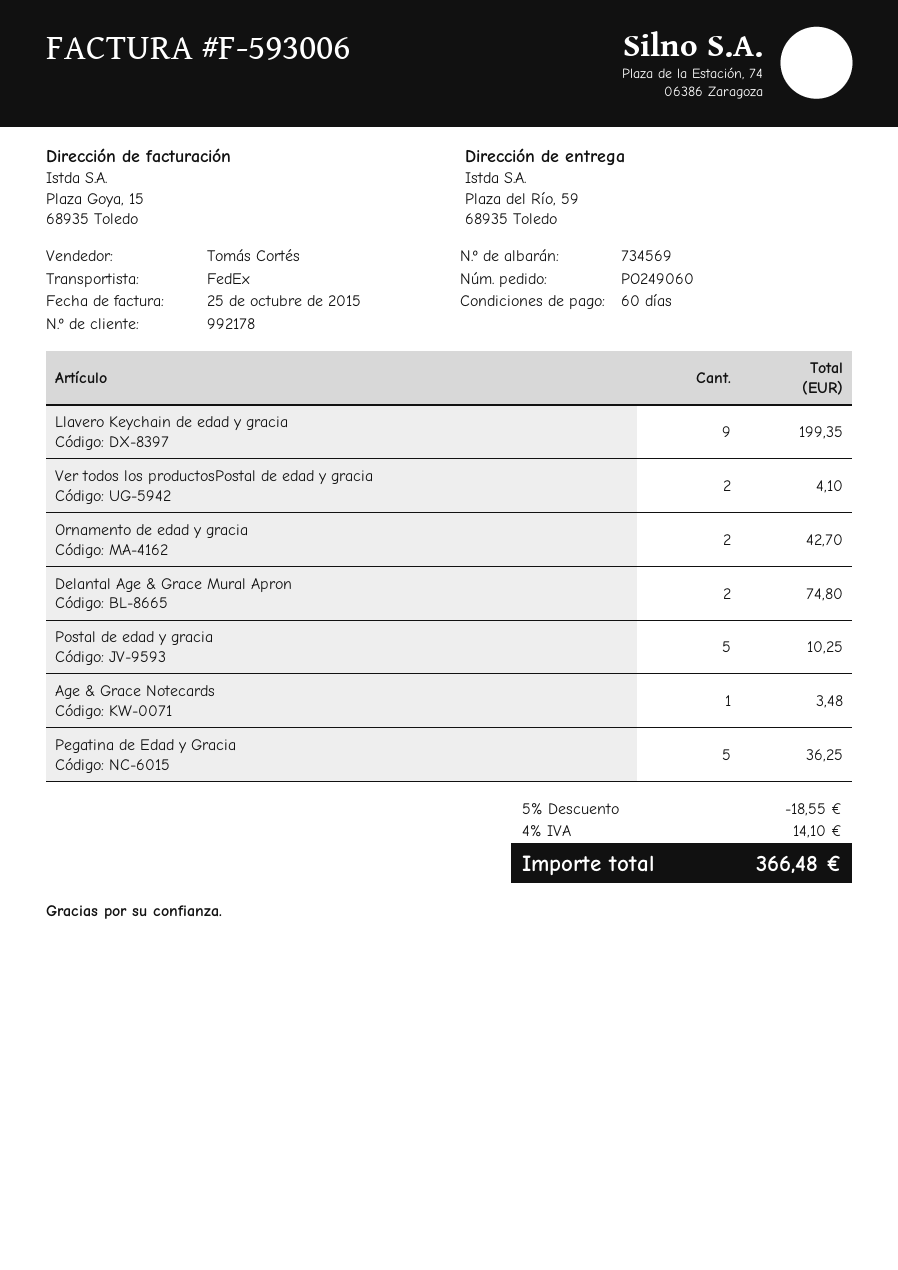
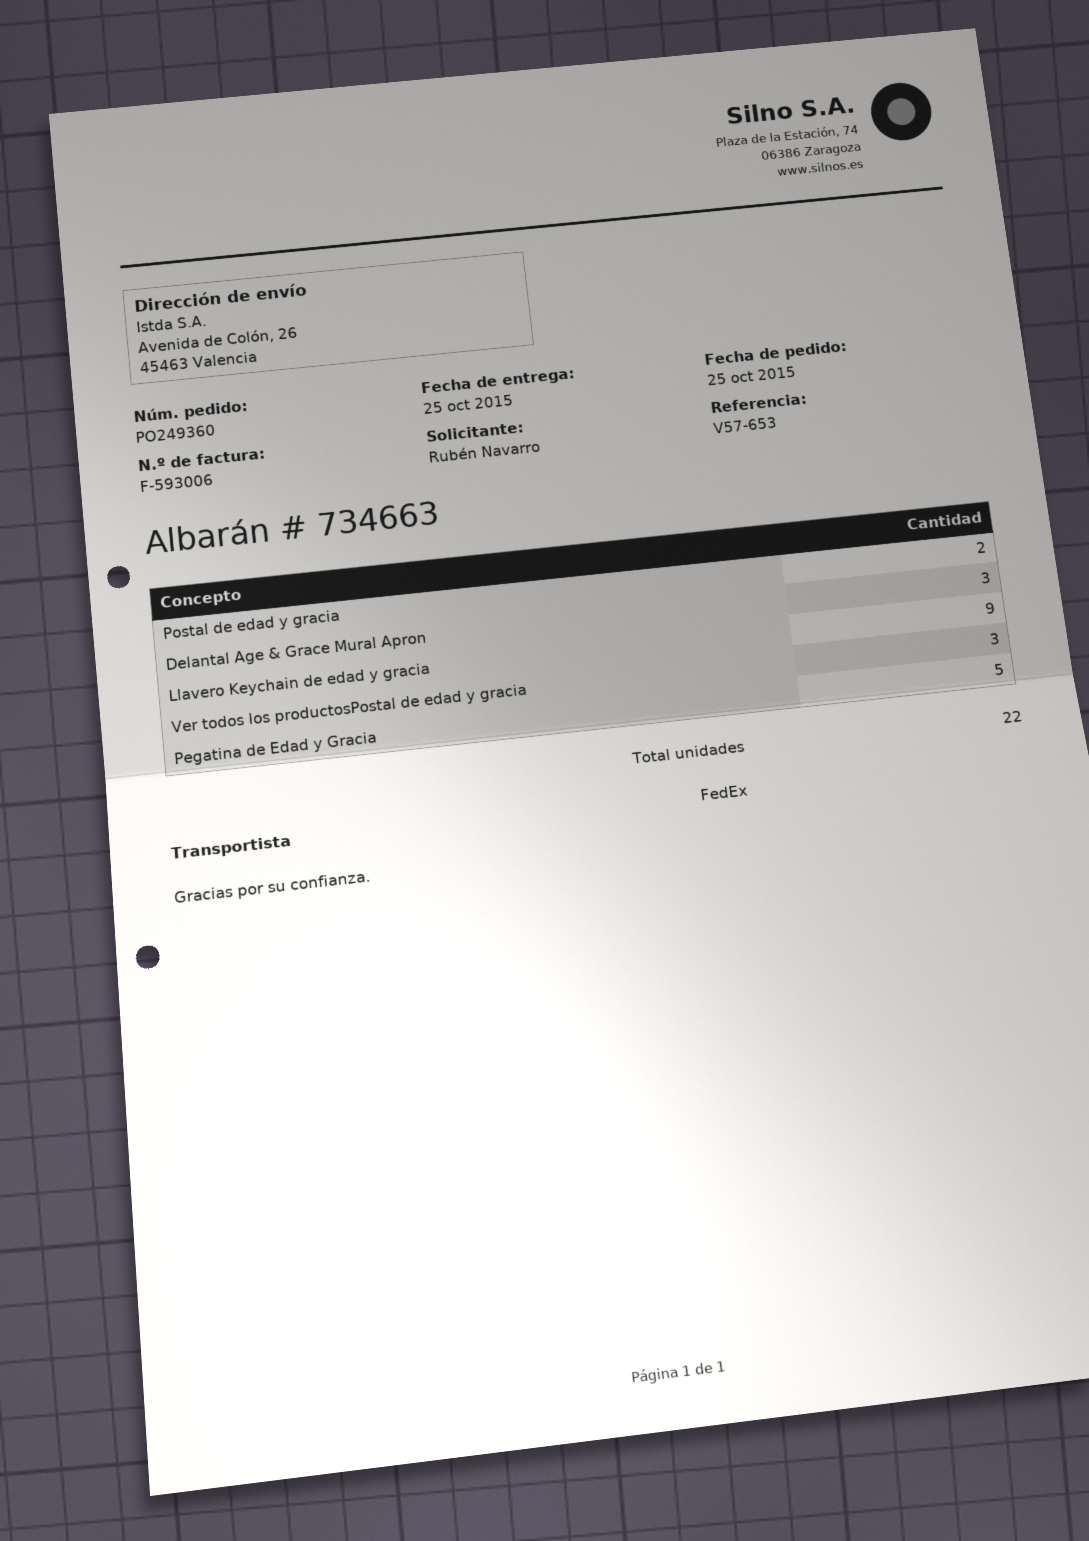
order number: PO249060 -> PO249360
delivery note number: 734569 -> 734663
ship to: Plaza del Río, 59, 68935 Toledo -> Avenida de Colón, 26, 45463 Valencia
Ver todos los productosPostal de edad y gracia: 2 -> 3
Ornamento de edad y gracia: 2 -> none
Delantal Age & Grace Mural Apron: 2 -> 3
Postal de edad y gracia: 5 -> 2
Age & Grace Notecards: 1 -> none

